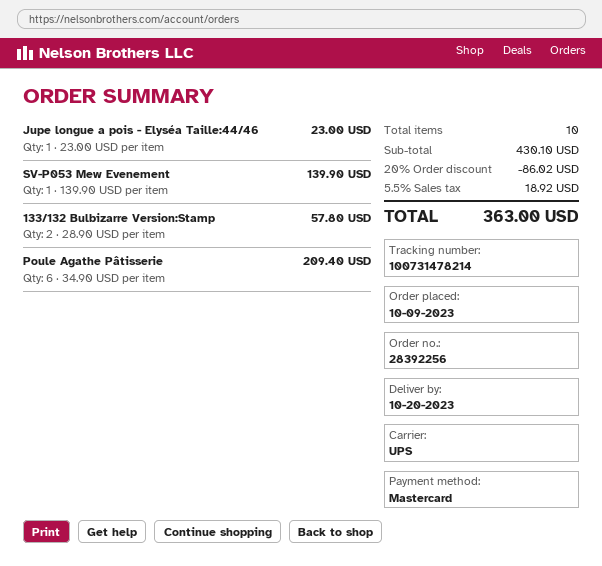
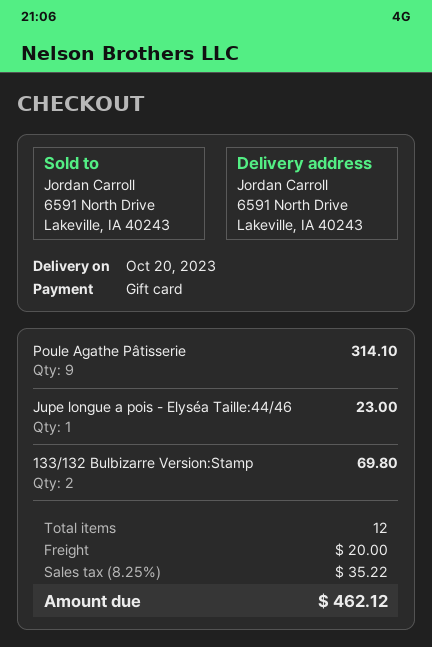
payment method: Mastercard -> gift card
SV-P053 Mew Evenement: 1 for 139.90 -> none
133/132 Bulbizarre Version:Stamp: 2 for 57.80 -> 2 for 69.80
Poule Agathe Pâtisserie: 6 for 209.40 -> 9 for 314.10
total quantity: 10 -> 12
discount: 20% = 86.02 -> none
shipping: none -> 20.00
tax: 5.5% = 18.92 -> 8.25% = 35.22
total: 363.00 -> 462.12

